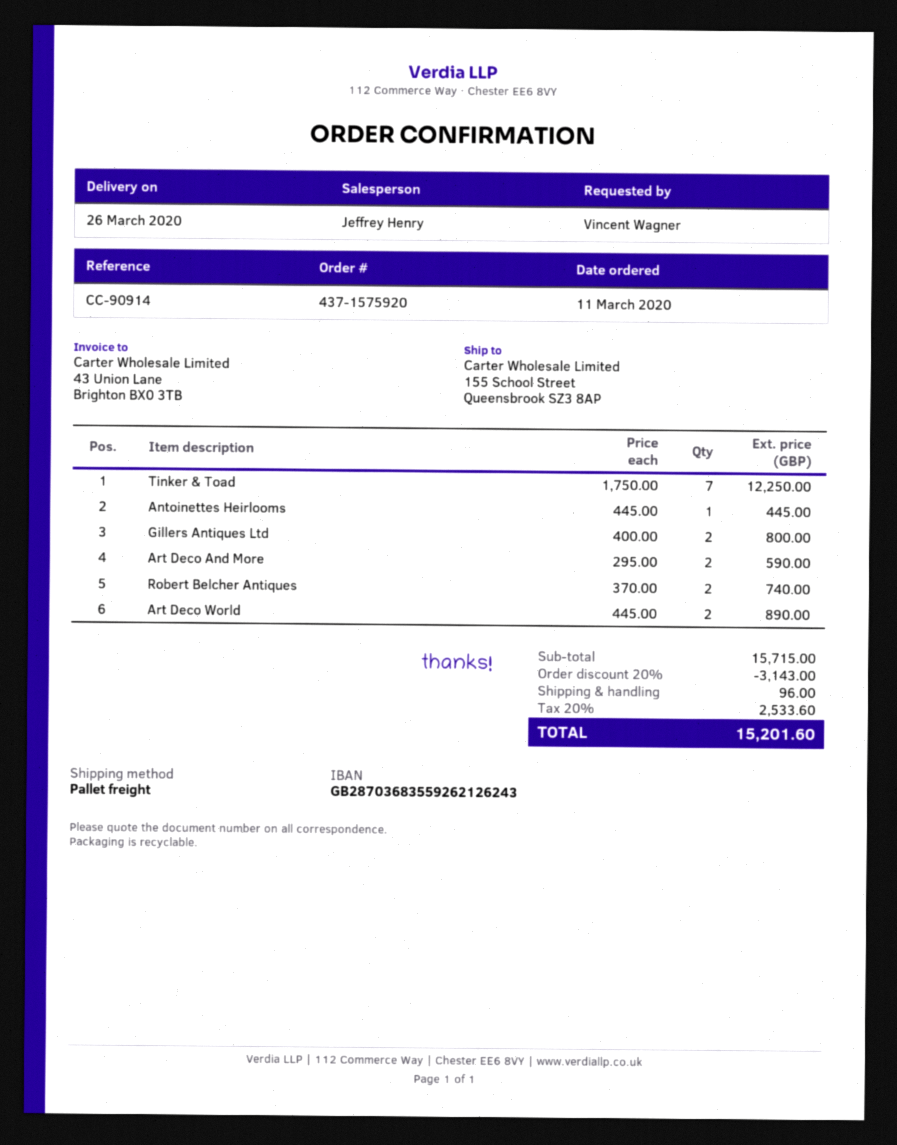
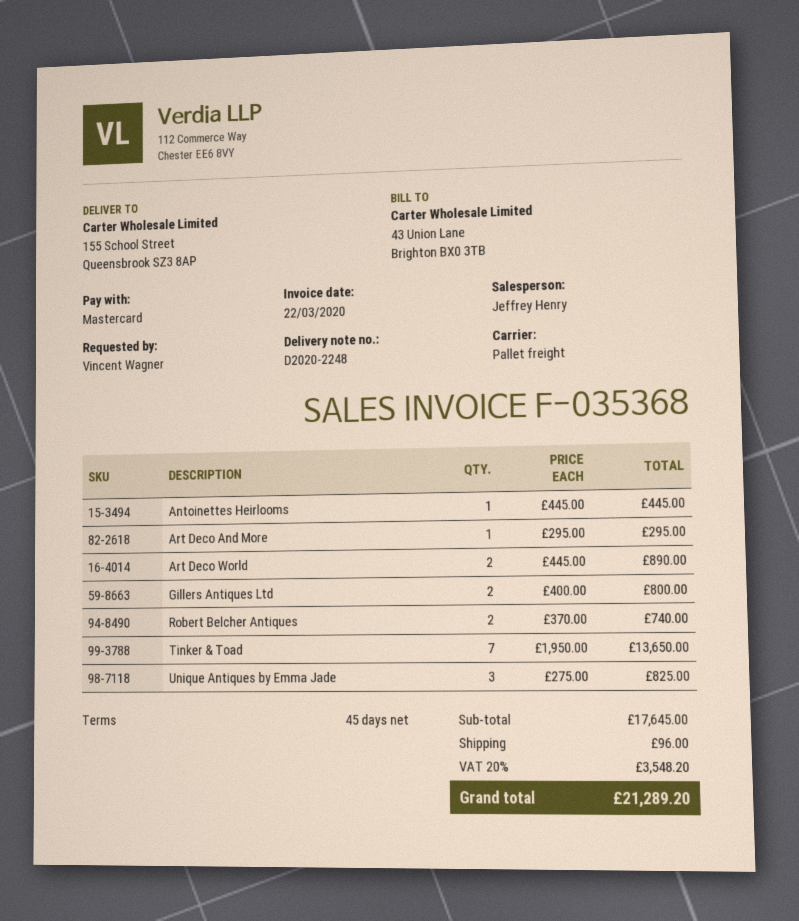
Tinker & Toad: 7 x 1750.00 = 12250.00 -> 7 x 1950.00 = 13650.00
Art Deco And More: 2 x 295.00 = 590.00 -> 1 x 295.00 = 295.00
Unique Antiques by Emma Jade: none -> 3 x 275.00 = 825.00
subtotal: 15715.00 -> 17645.00
discount: 20% = 3143.00 -> none
tax: 20% = 2533.60 -> 20% = 3548.20
total: 15201.60 -> 21289.20

